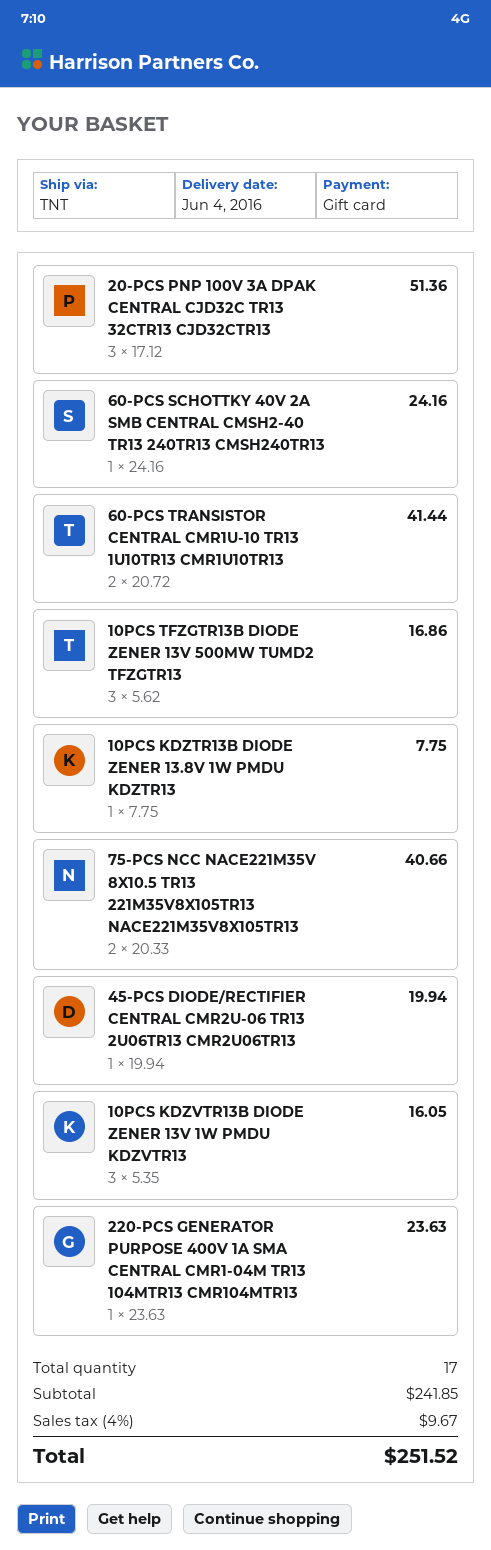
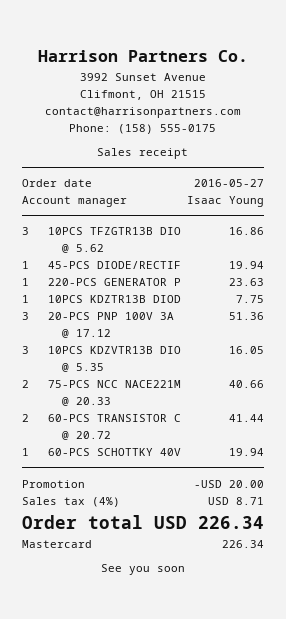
payment method: gift card -> Mastercard
60-PCS SCHOTTKY 40V 2A SMB CENTRAL CMSH2-40 TR13 240TR13 CMSH240TR13: 1 x 24.16 = 24.16 -> 1 x 19.94 = 19.94
discount: none -> 20.00
tax: 4% = 9.67 -> 4% = 8.71
total: 251.52 -> 226.34

